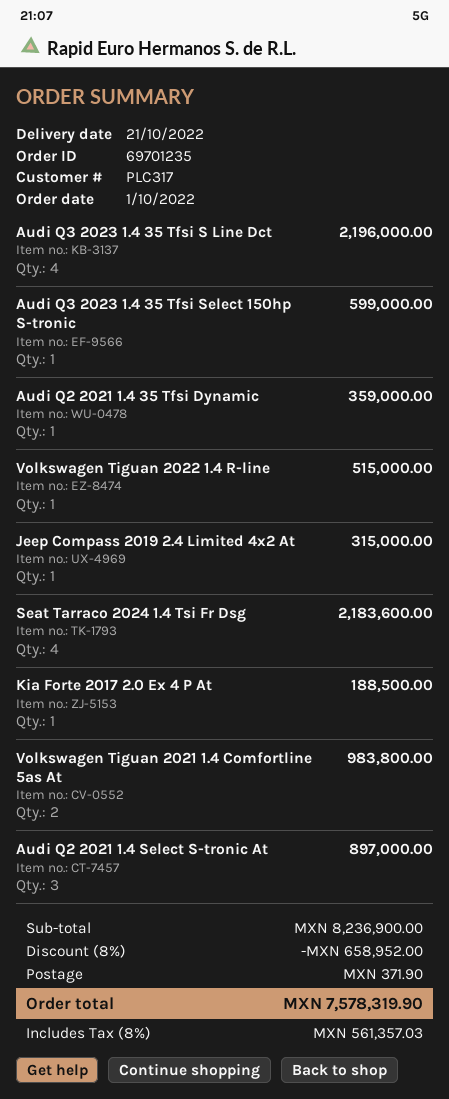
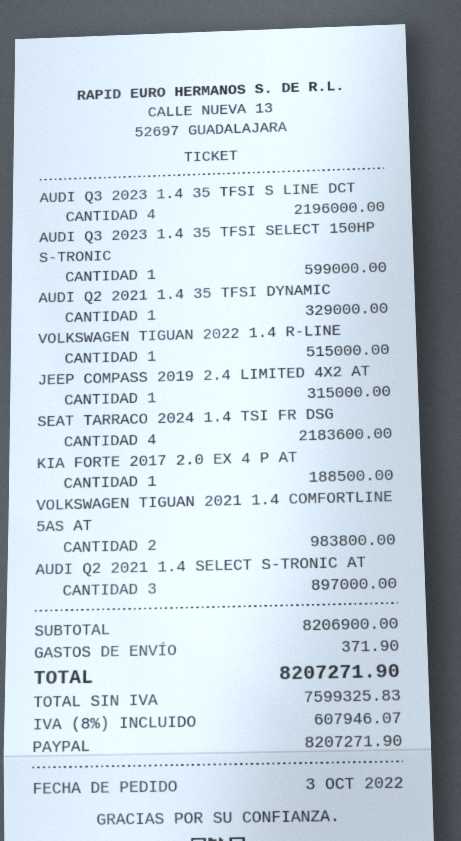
order date: 2022-10-01 -> 2022-10-03
Audi Q2 2021 1.4 35 Tfsi Dynamic: 1 for 359000.00 -> 1 for 329000.00
subtotal: 8236900.00 -> 8206900.00
discount: 8% = 658952.00 -> none
tax: 8% = 561357.03 -> 8% = 607946.07
total: 7578319.90 -> 8207271.90

